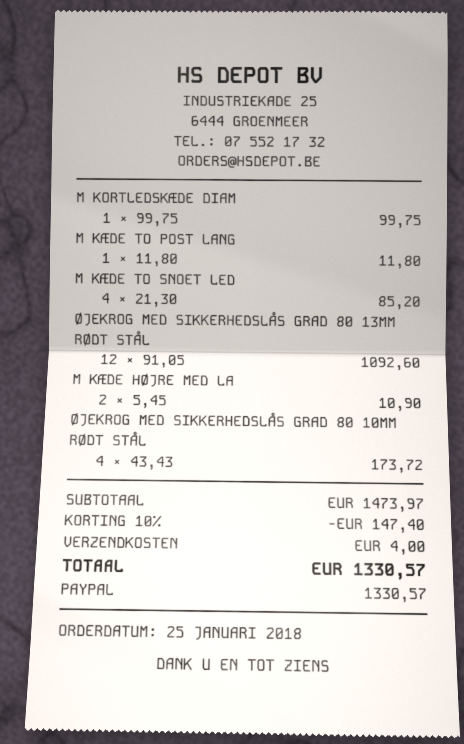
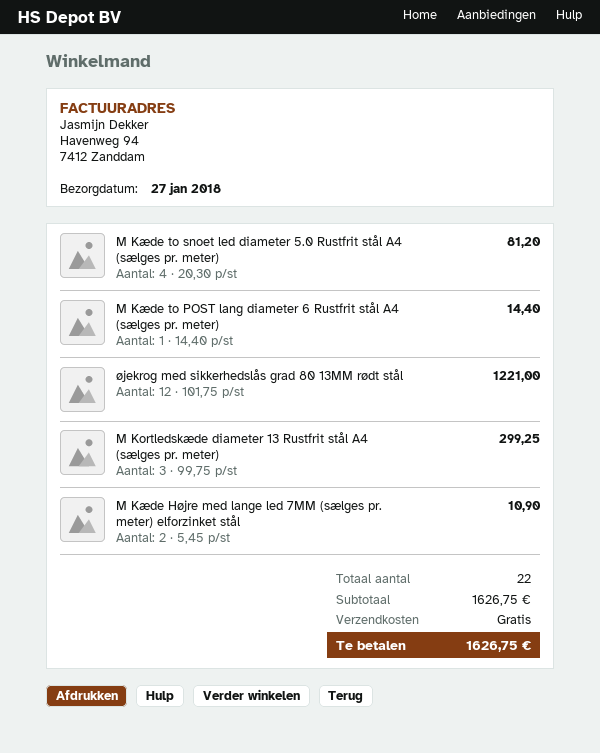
M KORTLEDSKÆDE DIAM: 1 x 99.75 = 99.75 -> 3 x 99.75 = 299.25
M KÆDE TO POST LANG: 1 x 11.80 = 11.80 -> 1 x 14.40 = 14.40
M KÆDE TO SNOET LED: 4 x 21.30 = 85.20 -> 4 x 20.30 = 81.20
ØJEKROG MED SIKKERHEDSLÅS GRAD 80 13MM RØDT STÅL: 12 x 91.05 = 1092.60 -> 12 x 101.75 = 1221.00
ØJEKROG MED SIKKERHEDSLÅS GRAD 80 10MM RØDT STÅL: 4 x 43.43 = 173.72 -> none
subtotal: 1473.97 -> 1626.75
discount: 10% = 147.40 -> none
shipping: 4.00 -> 0.00
total: 1330.57 -> 1626.75

